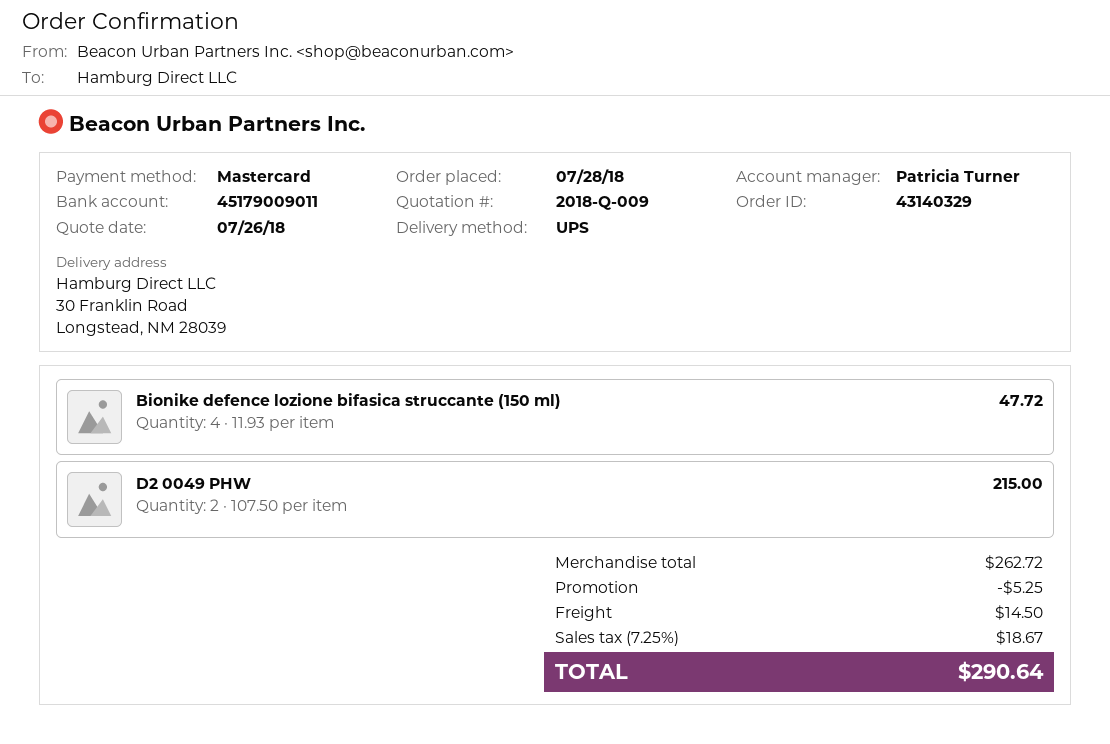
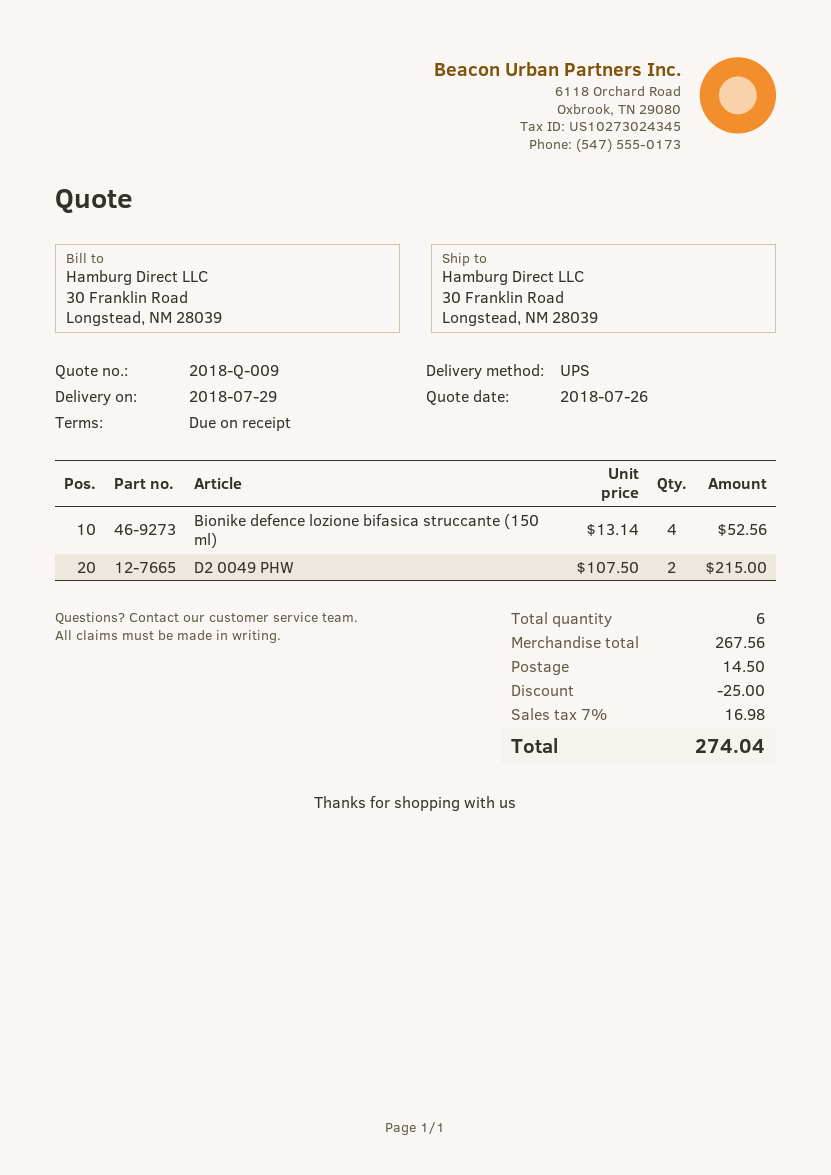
Bionike defence lozione bifasica struccante (150 ml): 4 x 11.93 = 47.72 -> 4 x 13.14 = 52.56
subtotal: 262.72 -> 267.56
discount: 5.25 -> 25.00
tax: 7.25% = 18.67 -> 7% = 16.98
total: 290.64 -> 274.04

